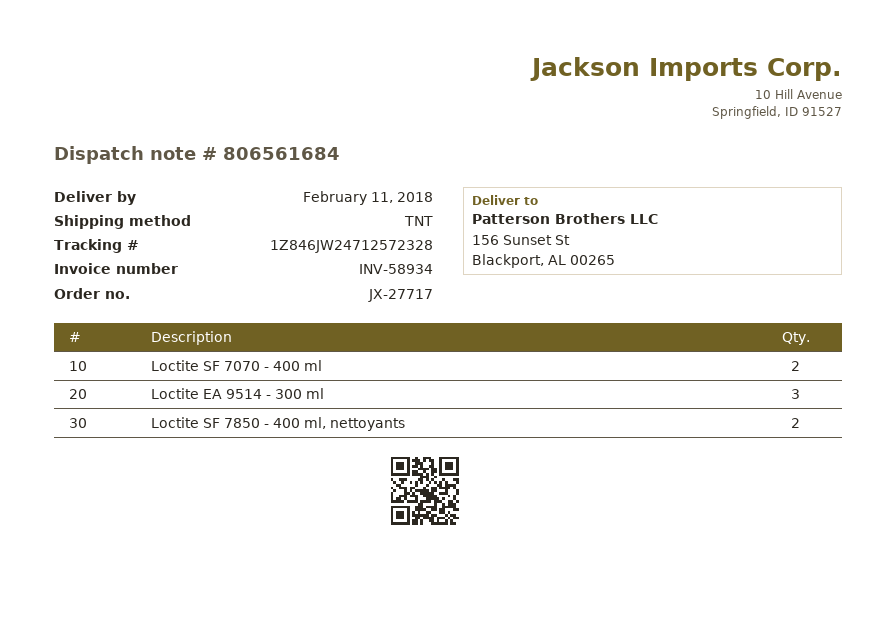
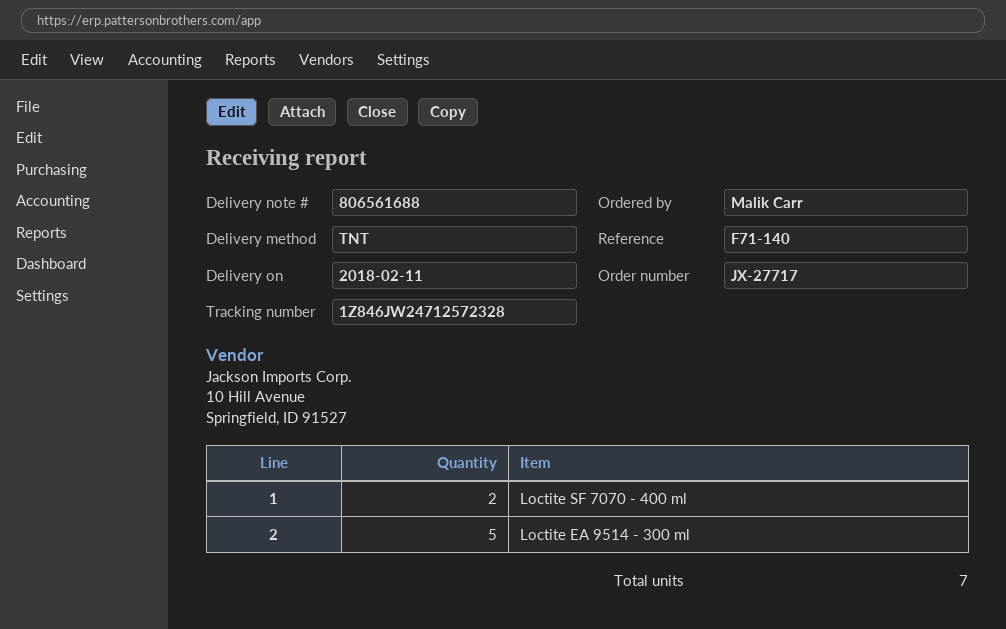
delivery note number: 806561684 -> 806561688
Loctite EA 9514 - 300 ml: 3 -> 5
Loctite SF 7850 - 400 ml, nettoyants: 2 -> none

